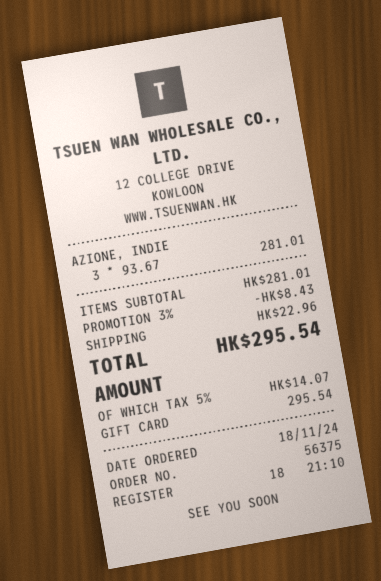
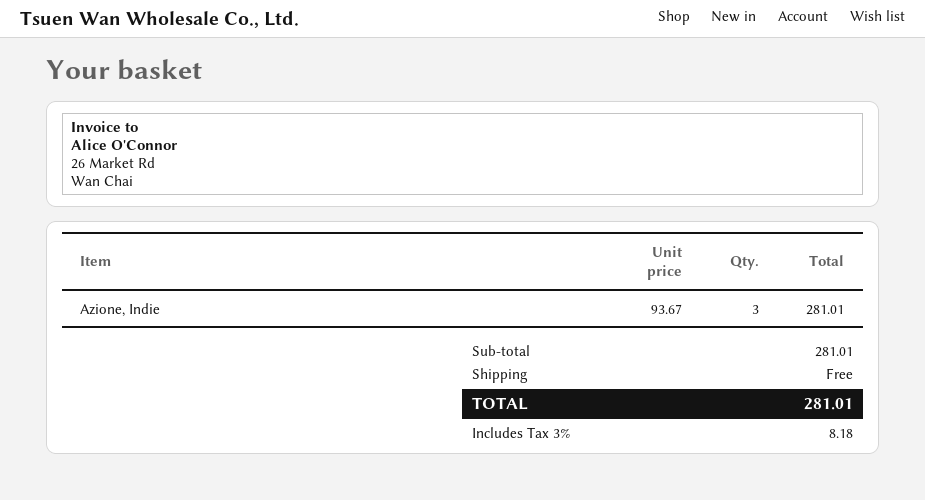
discount: 3% = 8.43 -> none
shipping: 22.96 -> 0.00
tax: 5% = 14.07 -> 3% = 8.18
total: 295.54 -> 281.01

